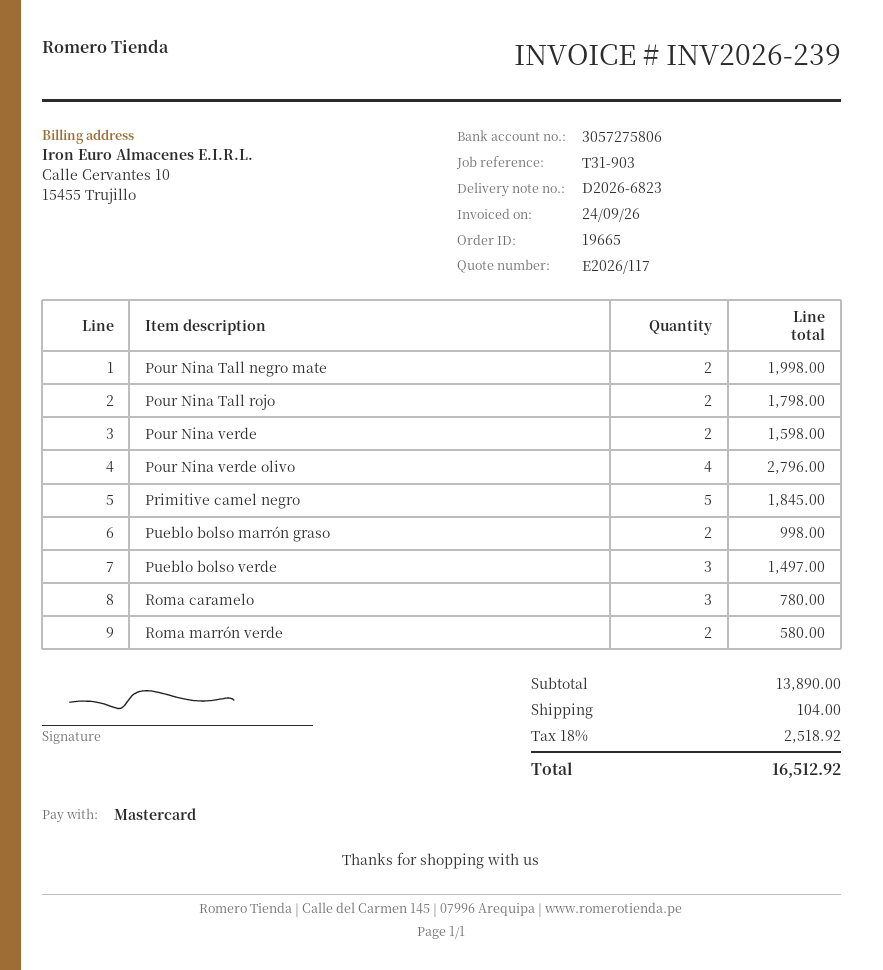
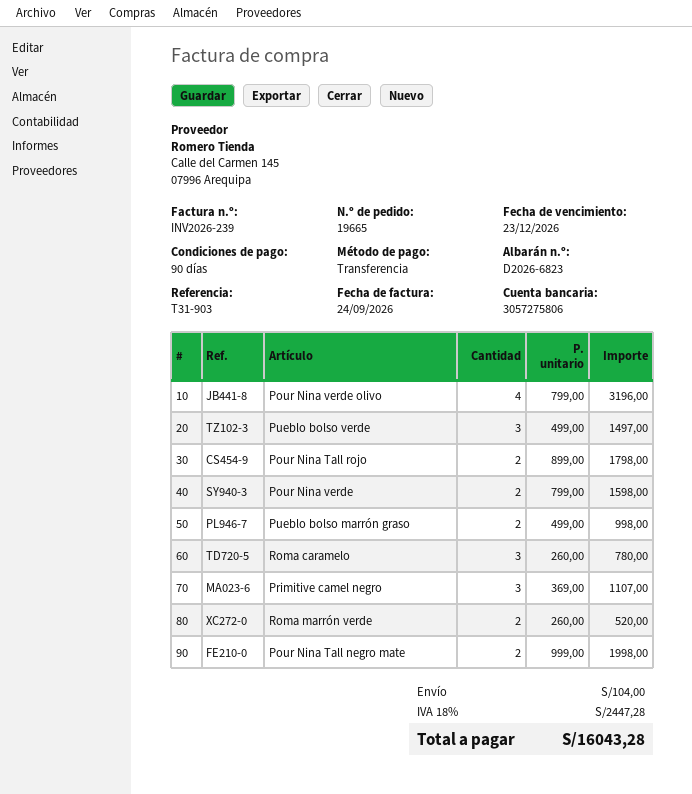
payment method: Mastercard -> bank transfer
Pour Nina verde olivo: 4 for 2796.00 -> 4 for 3196.00
Primitive camel negro: 5 for 1845.00 -> 3 for 1107.00
Roma marrón verde: 2 for 580.00 -> 2 for 520.00
tax: 18% = 2518.92 -> 18% = 2447.28
total: 16512.92 -> 16043.28

